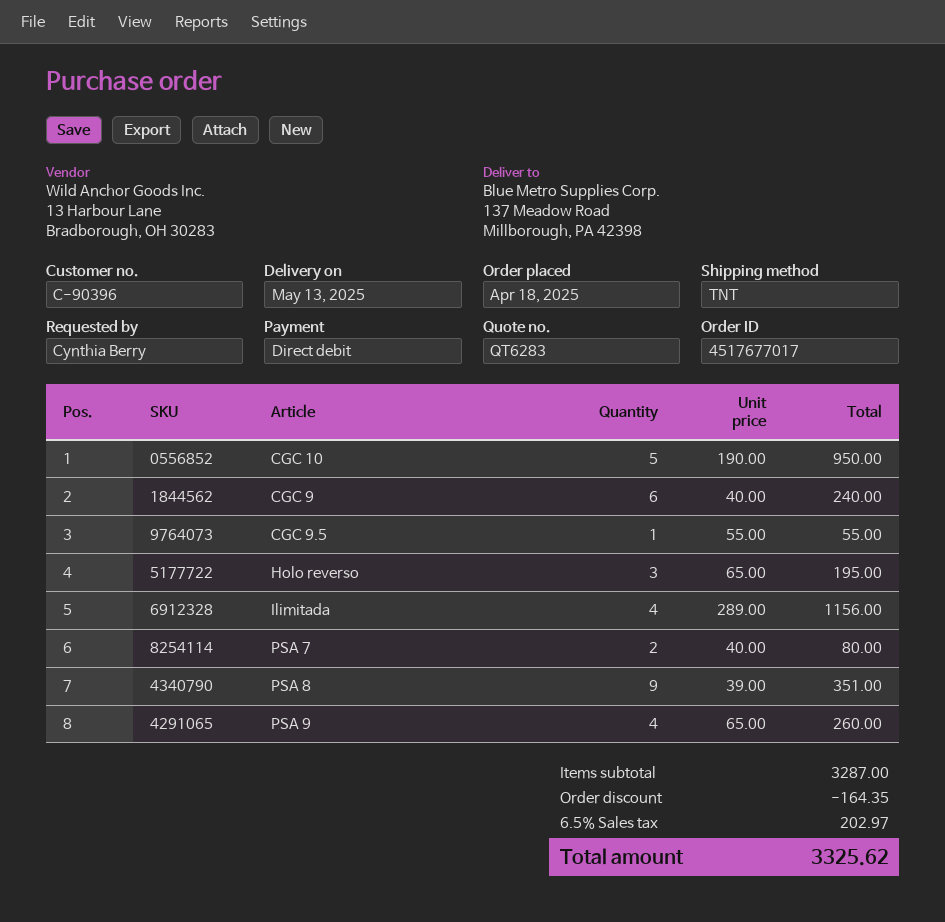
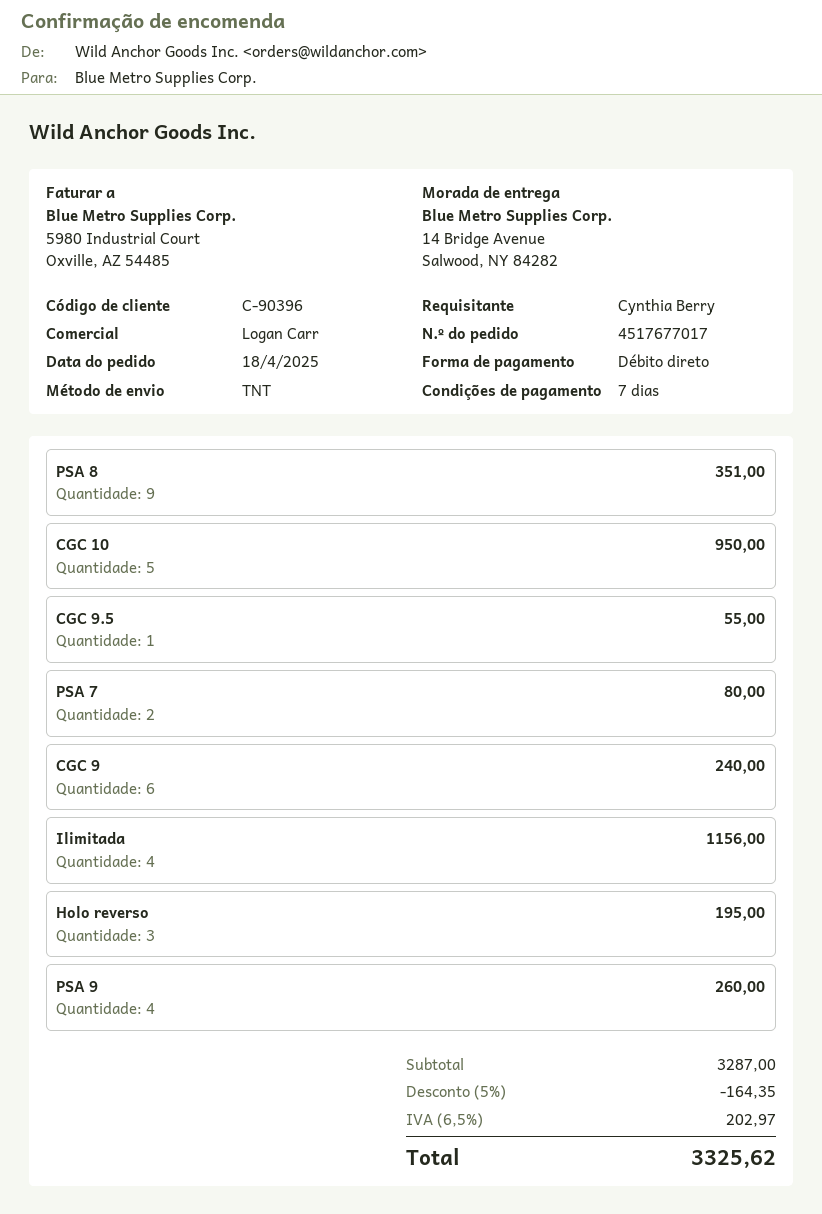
ship to: 137 Meadow Road, Millborough, PA 42398 -> 14 Bridge Avenue, Salwood, NY 84282

